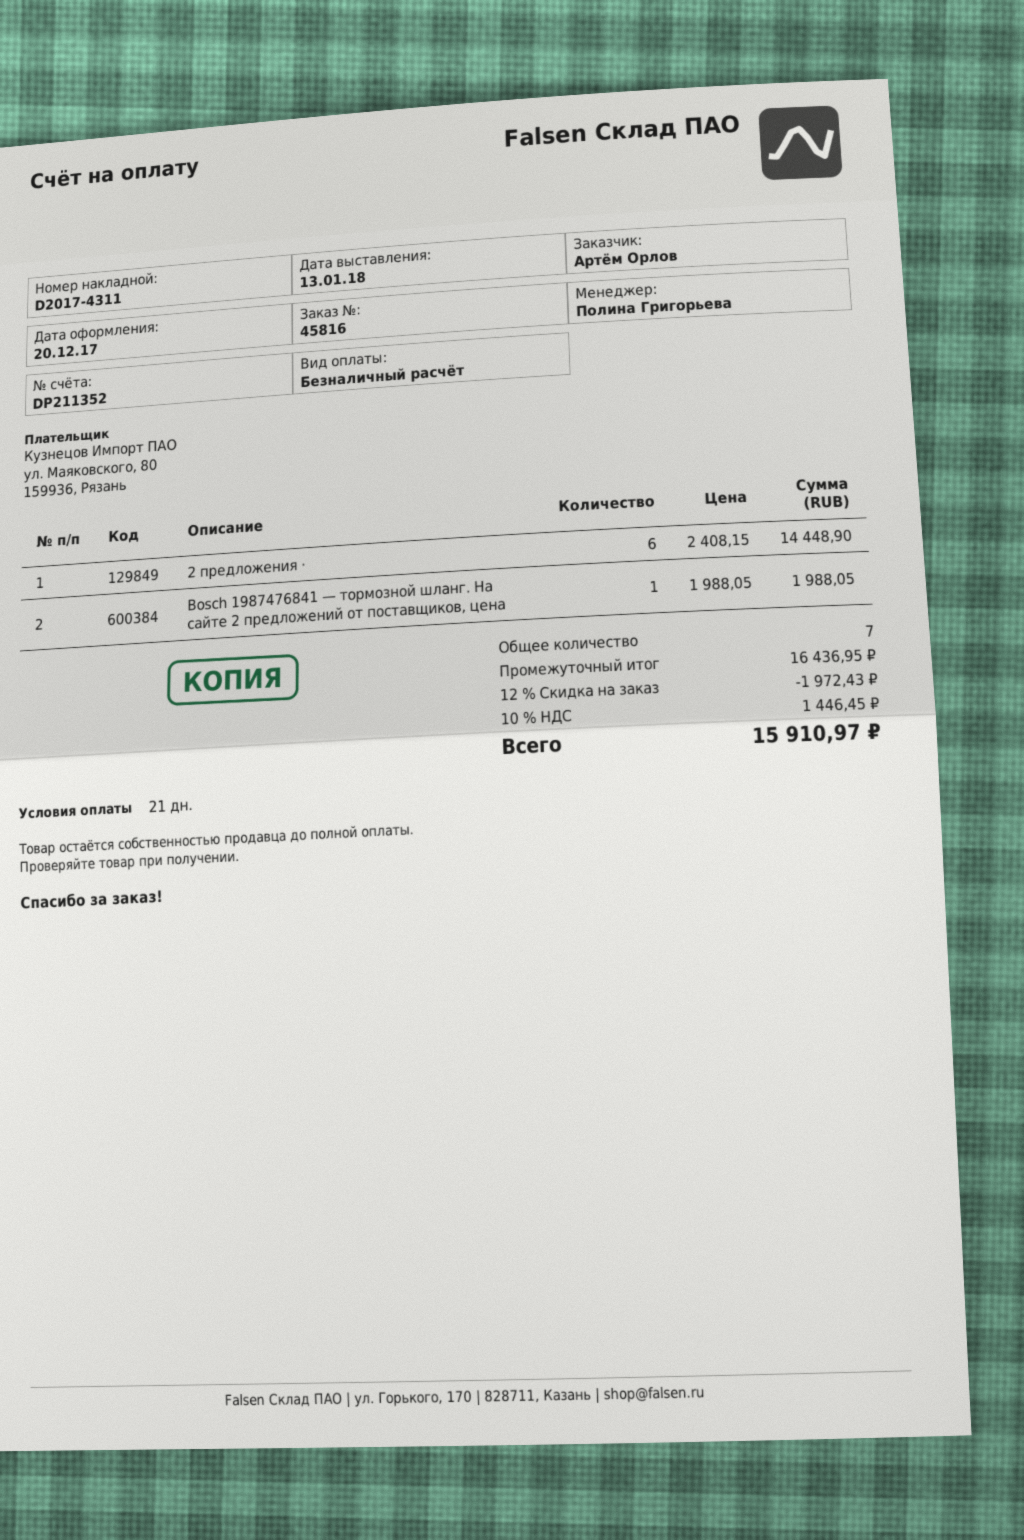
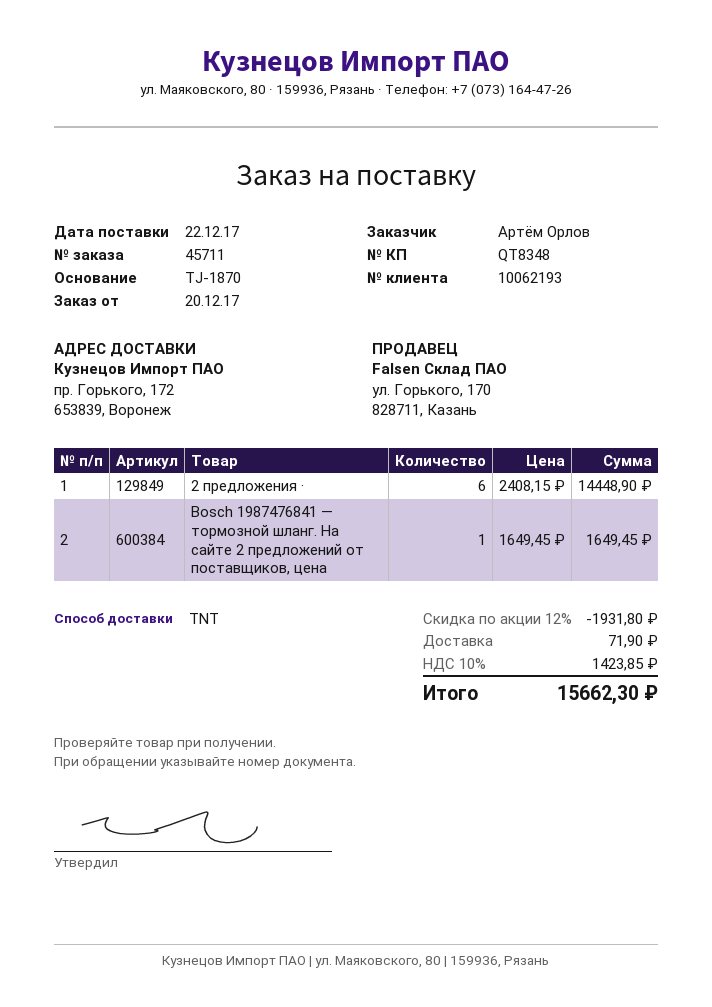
order number: 45816 -> 45711
Bosch 1987476841 — тормозной шланг. На сайте 2 предложений от поставщиков, цена: 1 x 1988.05 = 1988.05 -> 1 x 1649.45 = 1649.45
discount: 12% = 1972.43 -> 12% = 1931.80
shipping: none -> 71.90
tax: 10% = 1446.45 -> 10% = 1423.85
total: 15910.97 -> 15662.30

